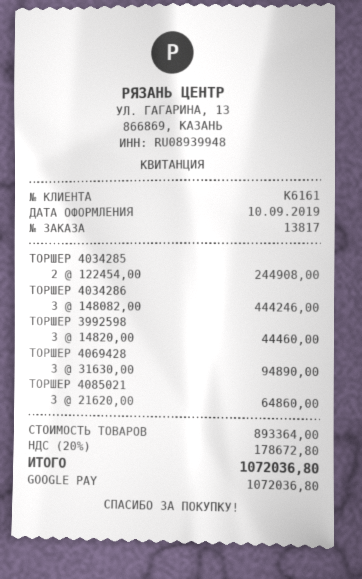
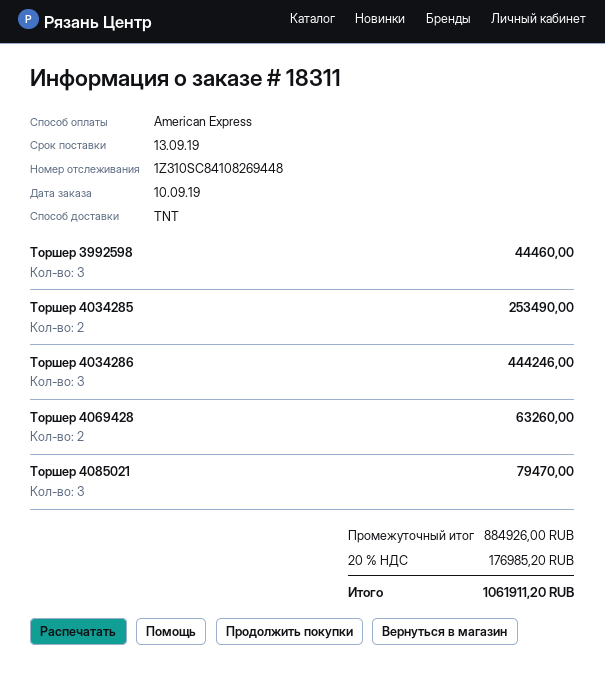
order number: 13817 -> 18311
payment method: Google Pay -> American Express
ТОРШЕР 4034285: 2 for 244908.00 -> 2 for 253490.00
ТОРШЕР 4069428: 3 for 94890.00 -> 2 for 63260.00
ТОРШЕР 4085021: 3 for 64860.00 -> 3 for 79470.00
subtotal: 893364.00 -> 884926.00
tax: 20% = 178672.80 -> 20% = 176985.20
total: 1072036.80 -> 1061911.20

